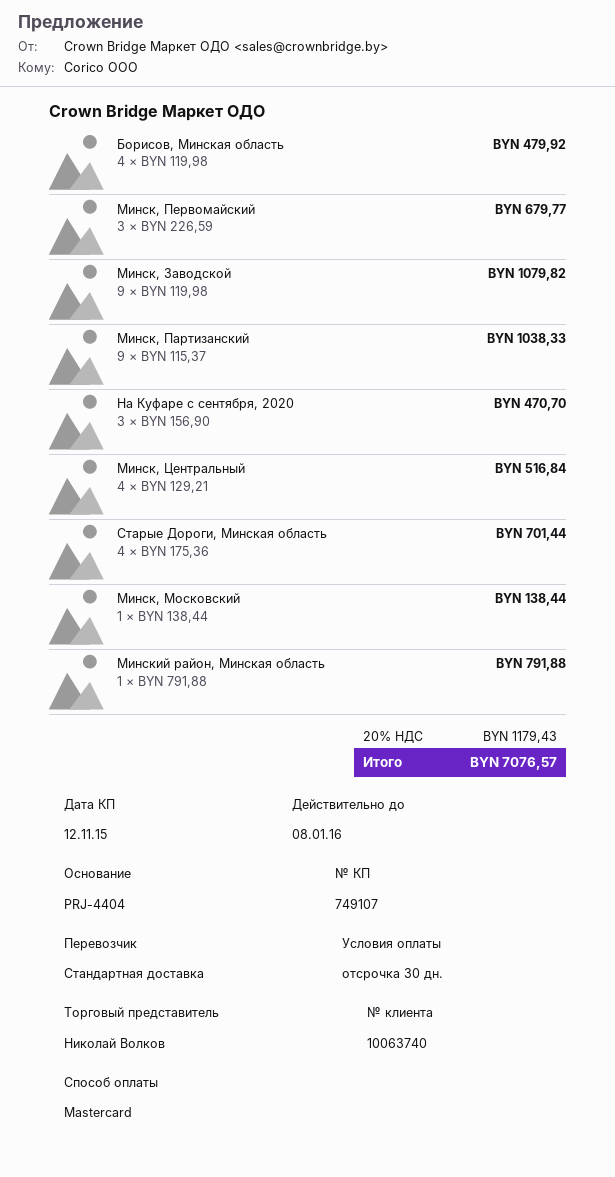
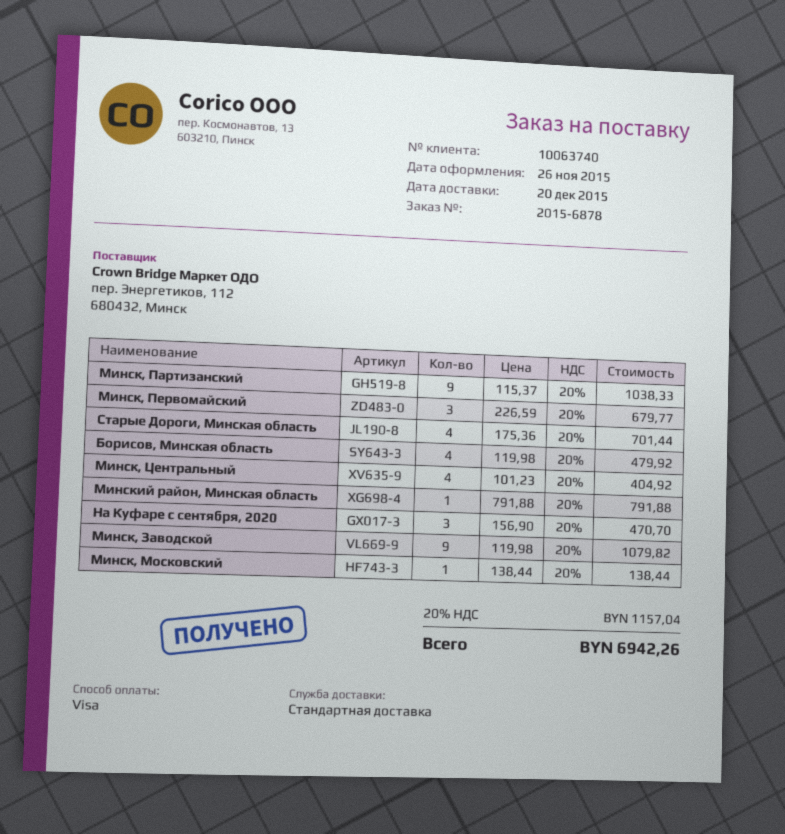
payment method: Mastercard -> Visa
Минск, Центральный: 4 x 129.21 = 516.84 -> 4 x 101.23 = 404.92
tax: 20% = 1179.43 -> 20% = 1157.04
total: 7076.57 -> 6942.26

